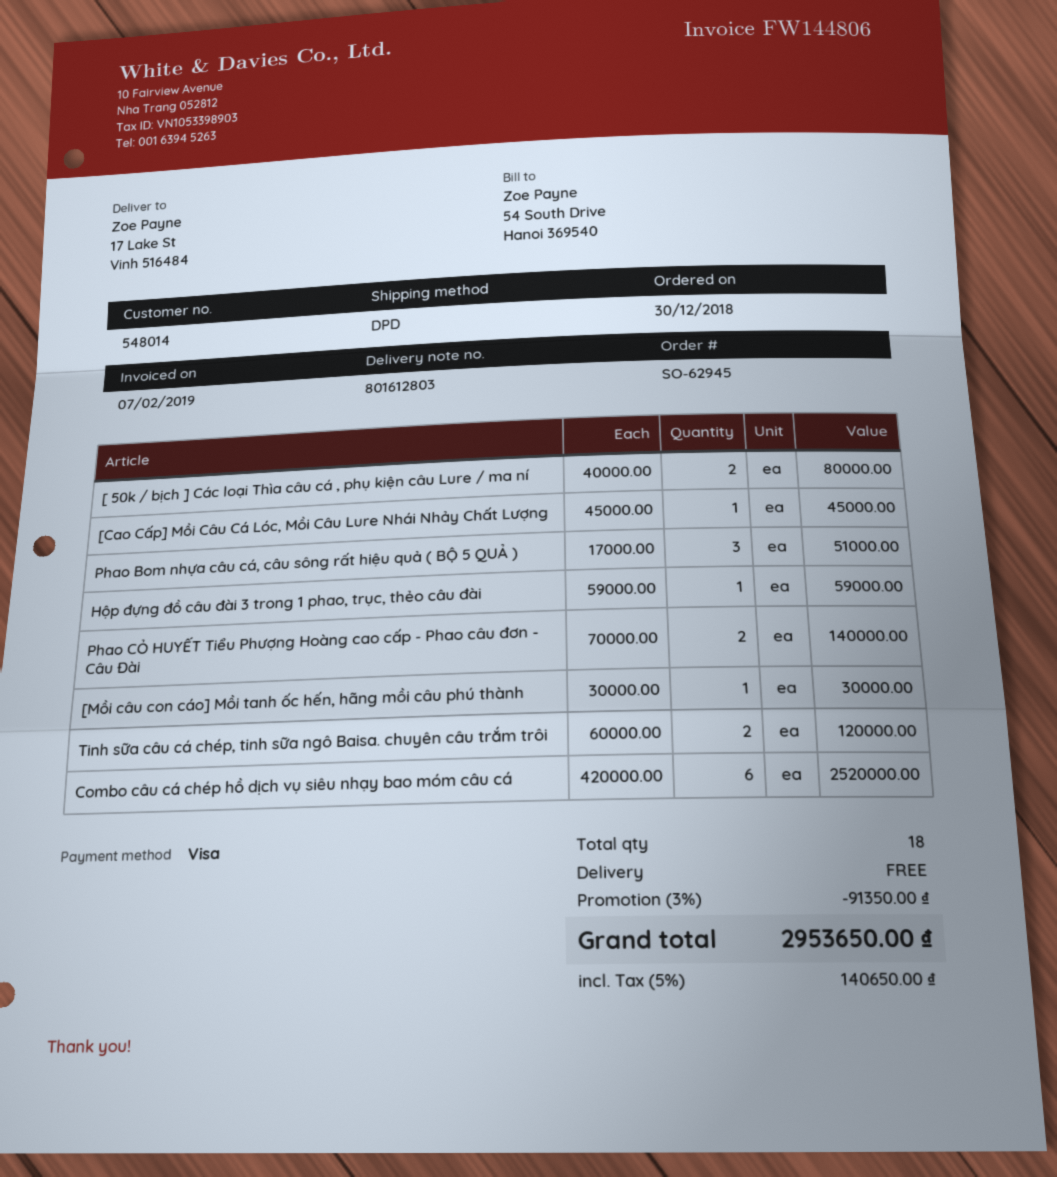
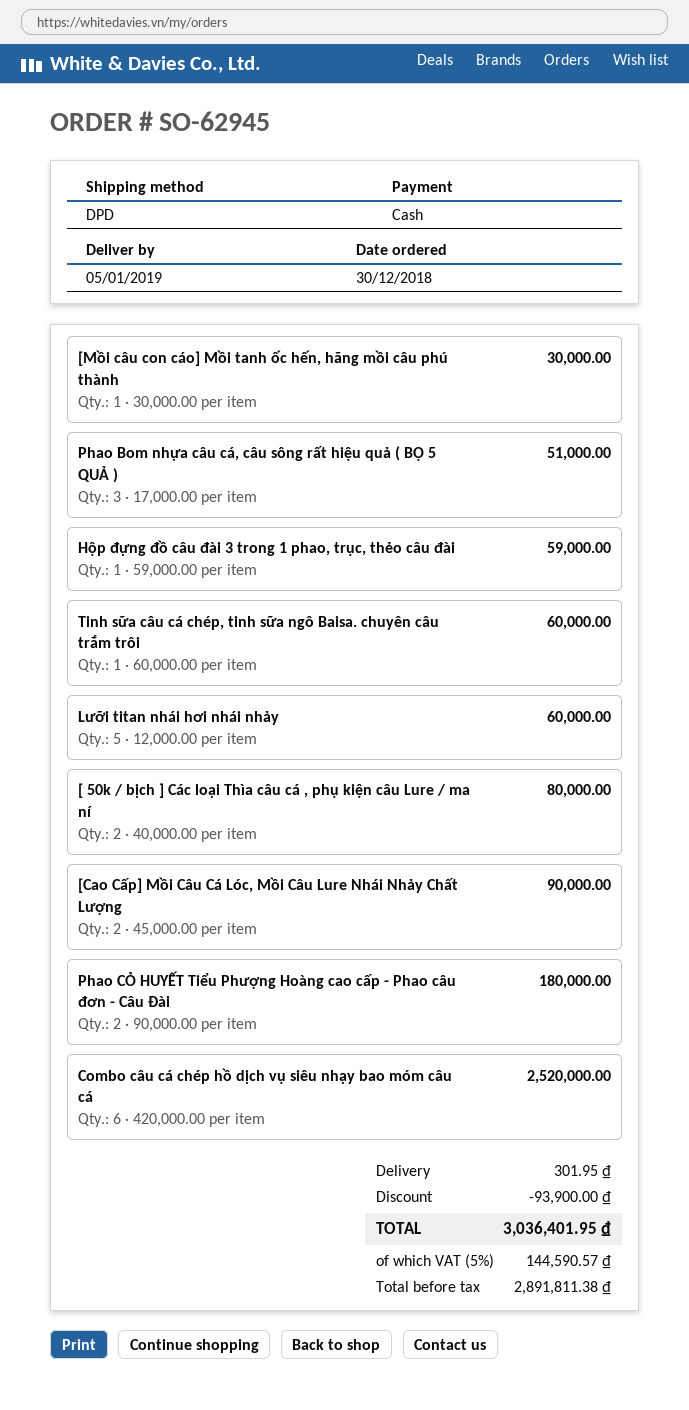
payment method: Visa -> cash
[Cao Cấp] Mồi Câu Cá Lóc, Mồi Câu Lure Nhái Nhảy Chất Lượng: 1 x 45000.00 = 45000.00 -> 2 x 45000.00 = 90000.00
Phao CỎ HUYẾT Tiểu Phượng Hoàng cao cấp - Phao câu đơn - Câu Đài: 2 x 70000.00 = 140000.00 -> 2 x 90000.00 = 180000.00
Tinh sữa câu cá chép, tinh sữa ngô Baisa. chuyên câu trắm trôi: 2 x 60000.00 = 120000.00 -> 1 x 60000.00 = 60000.00
Lưỡi titan nhái hơi nhái nhảy: none -> 5 x 12000.00 = 60000.00
discount: 91350.00 -> 93900.00
shipping: 0.00 -> 301.95
tax: 5% = 140650.00 -> 5% = 144590.57
total: 2953650.00 -> 3036401.95

